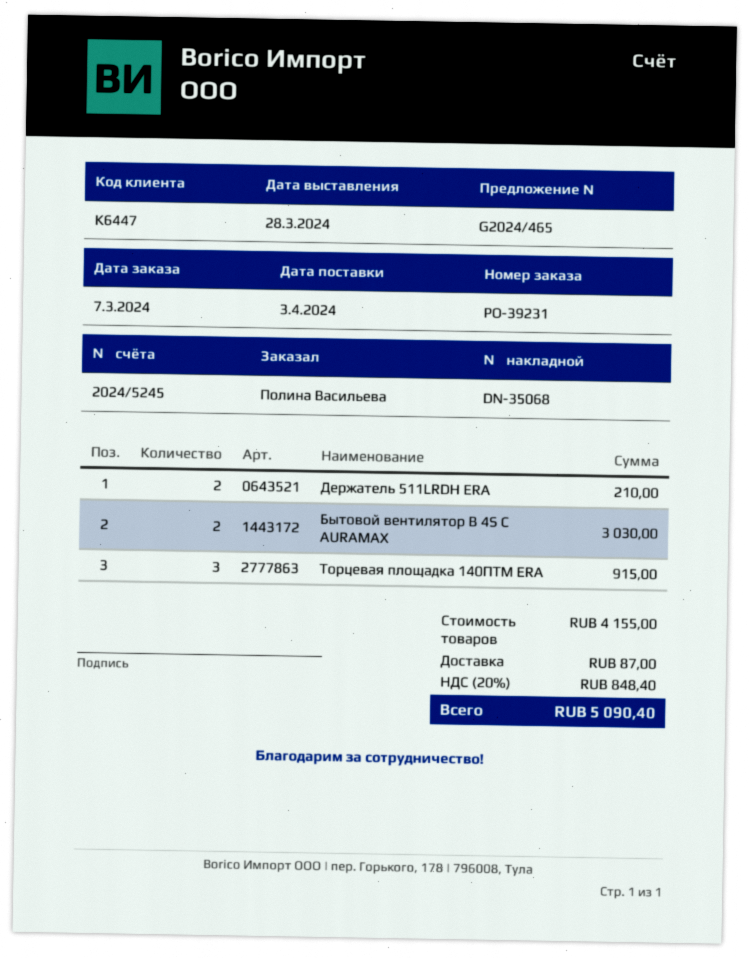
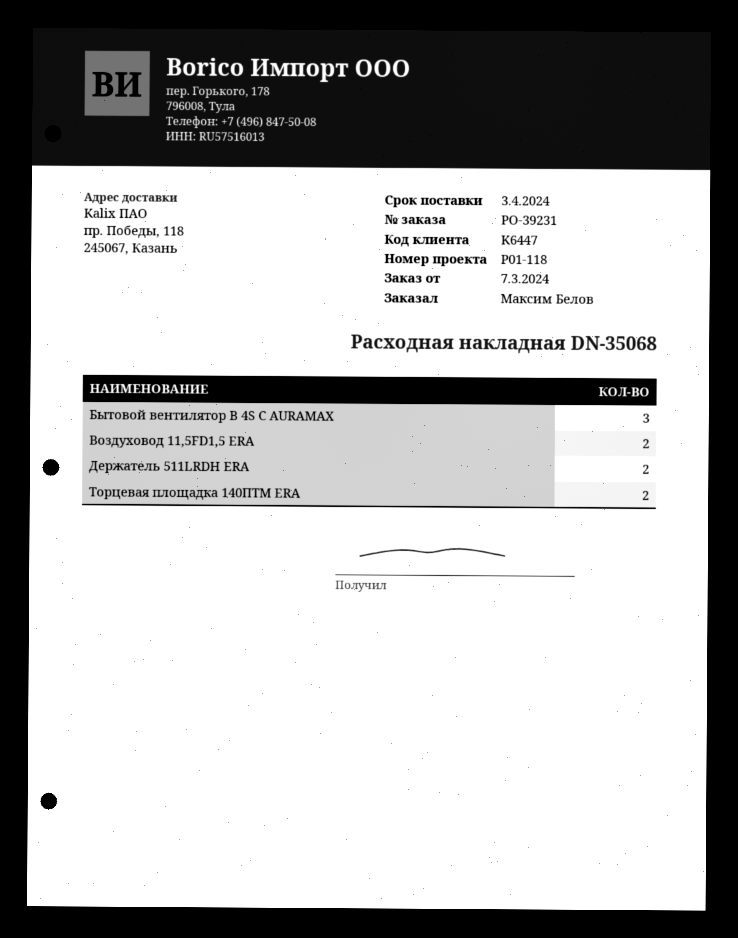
ordered by: Полина Васильева -> Максим Белов
Бытовой вентилятор B 4S C AURAMAX: 2 -> 3
Торцевая площадка 140ПТМ ERA: 3 -> 2
Воздуховод 11,5FD1,5 ERA: none -> 2

